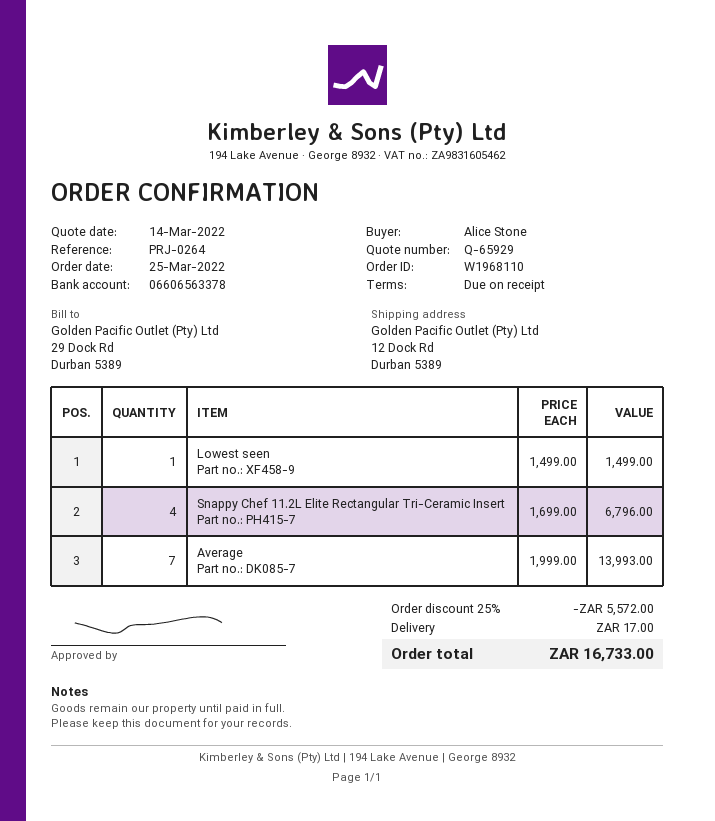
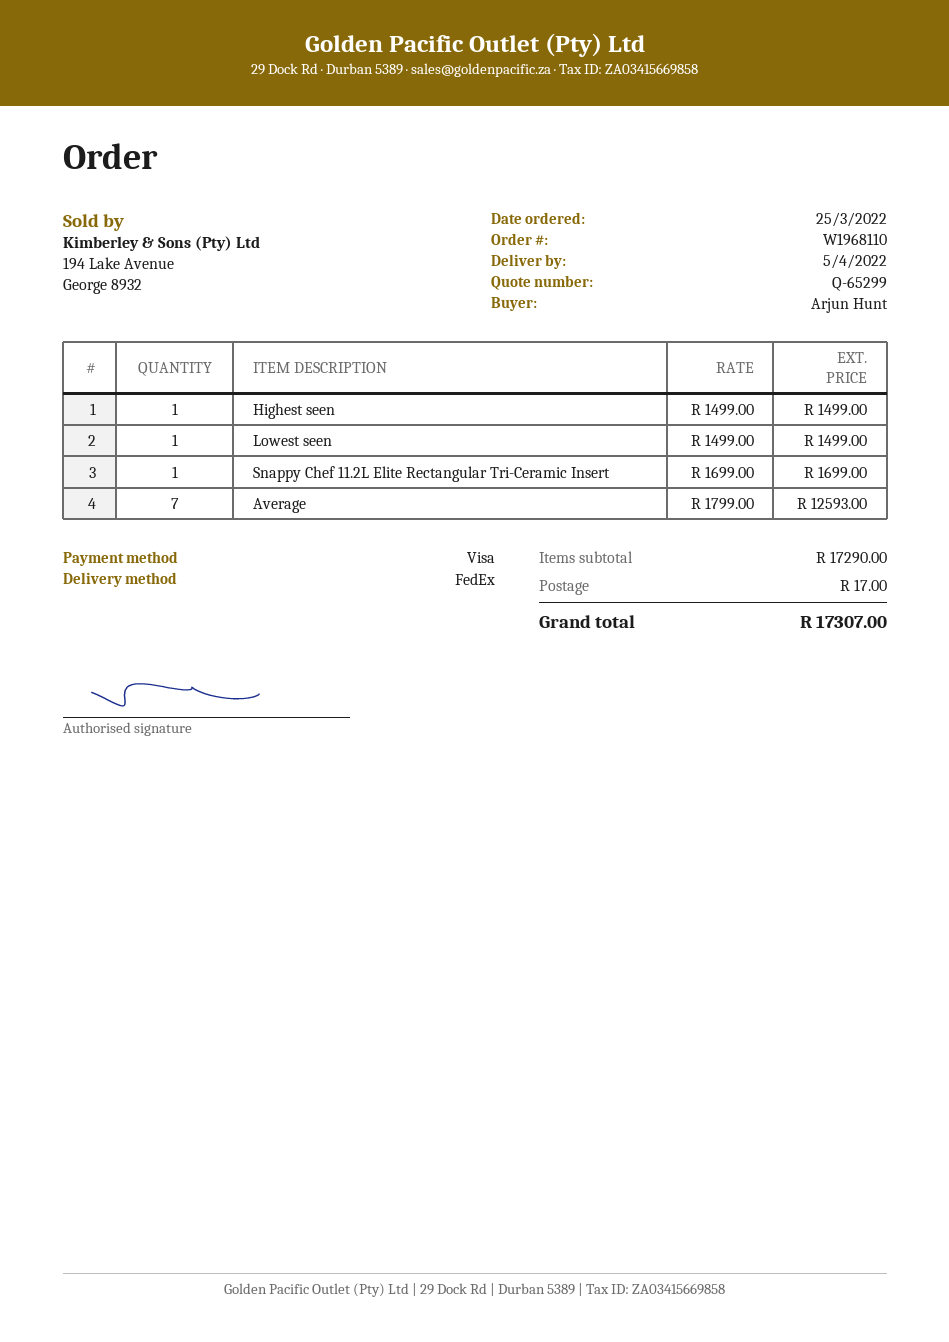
quote number: Q-65929 -> Q-65299
ordered by: Alice Stone -> Arjun Hunt
Snappy Chef 11.2L Elite Rectangular Tri-Ceramic Insert: 4 x 1699.00 = 6796.00 -> 1 x 1699.00 = 1699.00
Average: 7 x 1999.00 = 13993.00 -> 7 x 1799.00 = 12593.00
Highest seen: none -> 1 x 1499.00 = 1499.00
discount: 25% = 5572.00 -> none
total: 16733.00 -> 17307.00

